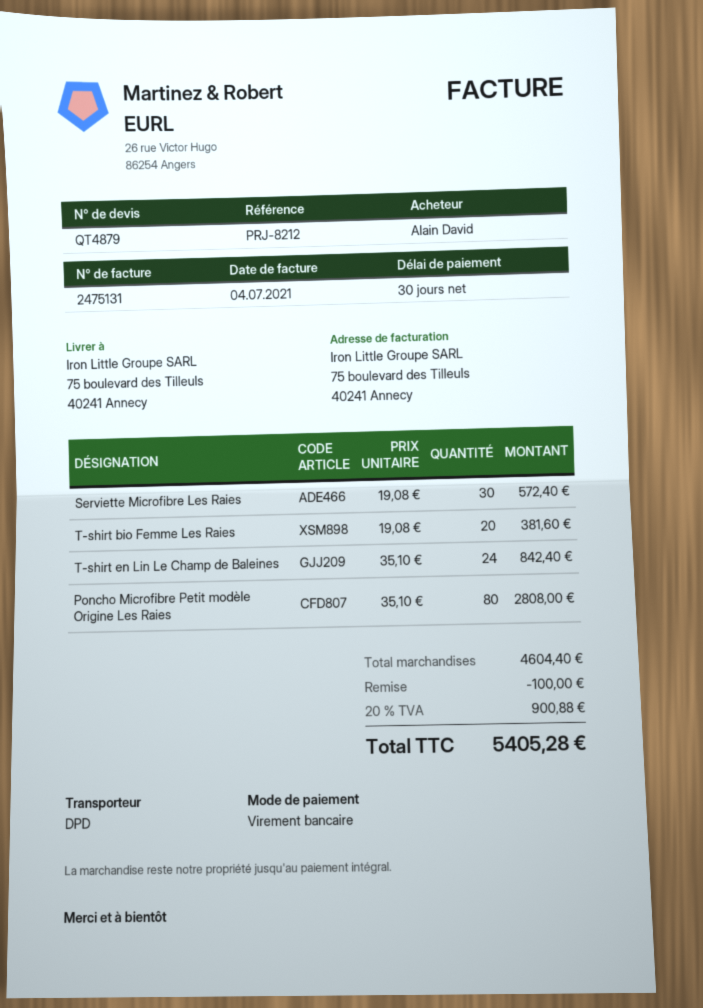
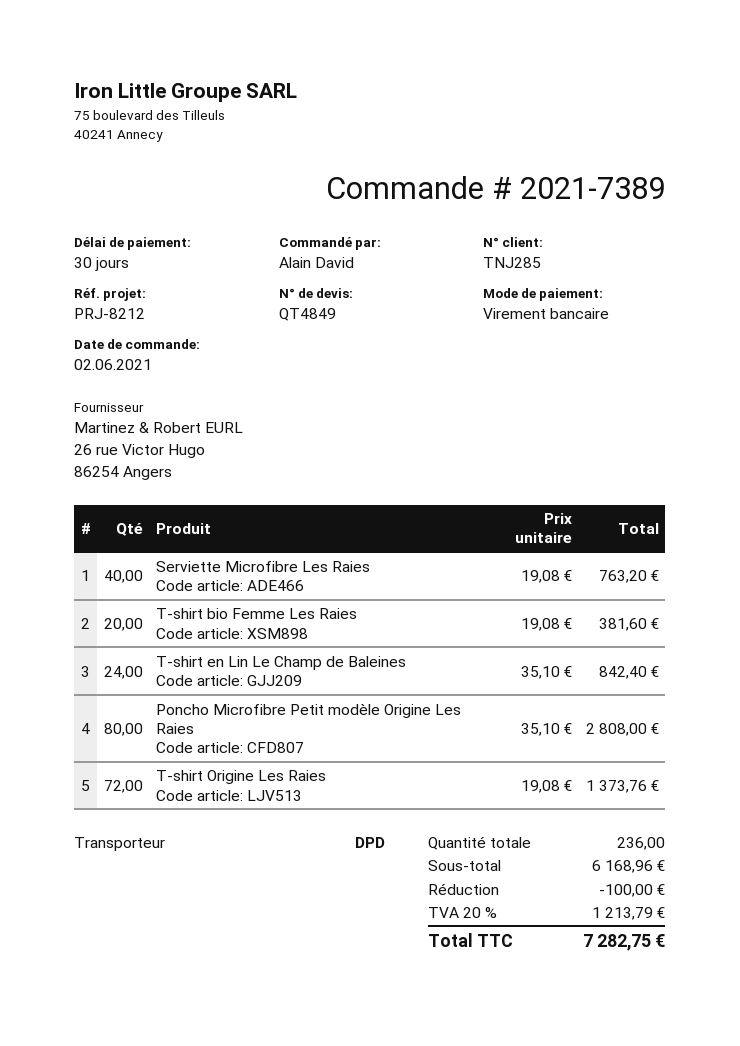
quote number: QT4879 -> QT4849
Serviette Microfibre Les Raies: 30 x 19.08 = 572.40 -> 40 x 19.08 = 763.20
T-shirt Origine Les Raies: none -> 72 x 19.08 = 1373.76
subtotal: 4604.40 -> 6168.96
tax: 20% = 900.88 -> 20% = 1213.79
total: 5405.28 -> 7282.75

